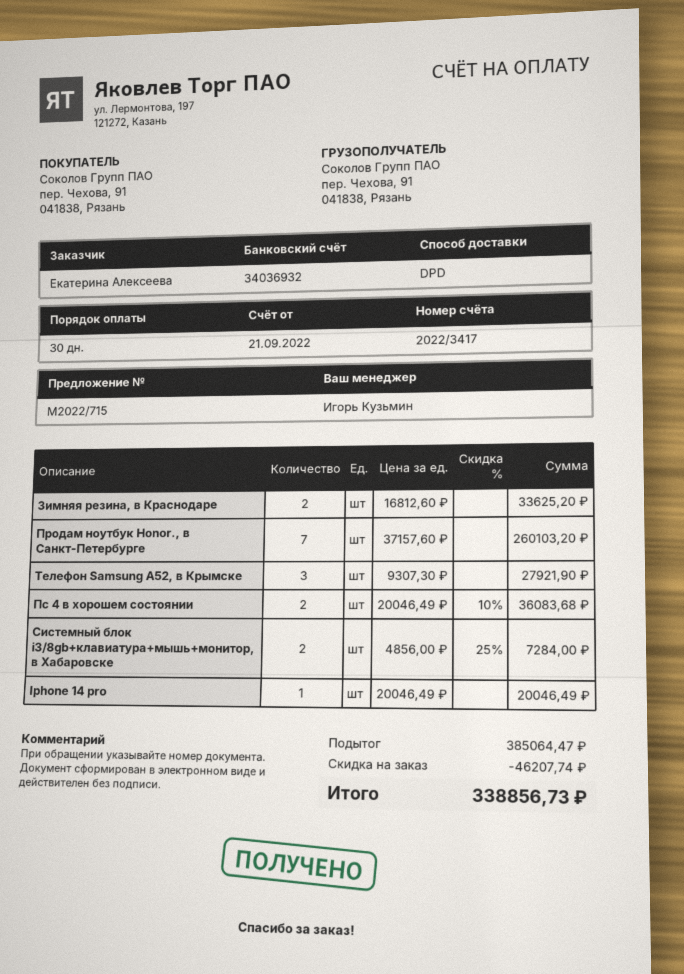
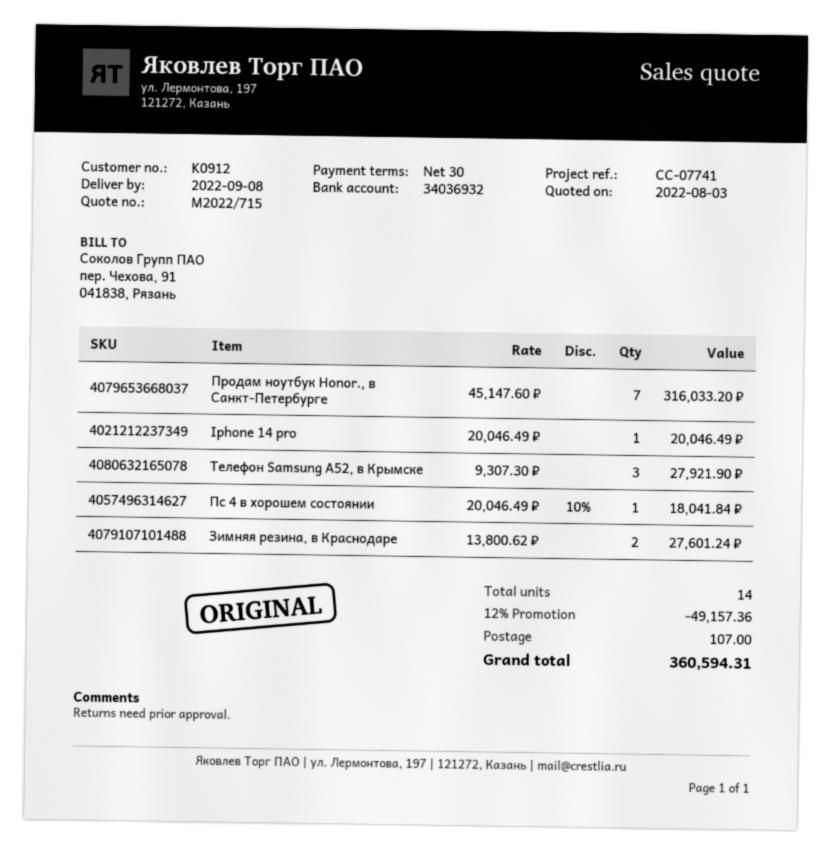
Зимняя резина, в Краснодаре: 2 x 16812.60 = 33625.20 -> 2 x 13800.62 = 27601.24
Продам ноутбук Honor., в Санкт-Петербурге: 7 x 37157.60 = 260103.20 -> 7 x 45147.60 = 316033.20
Пс 4 в хорошем состоянии: 2 x 20046.49 - 10% = 36083.68 -> 1 x 20046.49 - 10% = 18041.84
Системный блок i3/8gb+клавиатура+мышь+монитор, в Хабаровске: 2 x 4856.00 - 25% = 7284.00 -> none
discount: 46207.74 -> 49157.36
shipping: none -> 107.00
total: 338856.73 -> 360594.31

